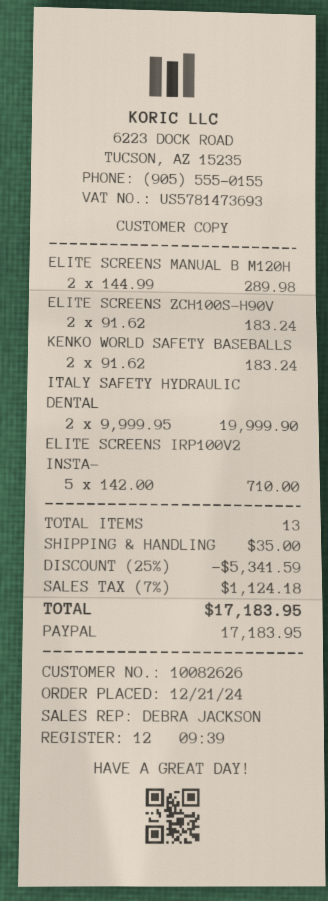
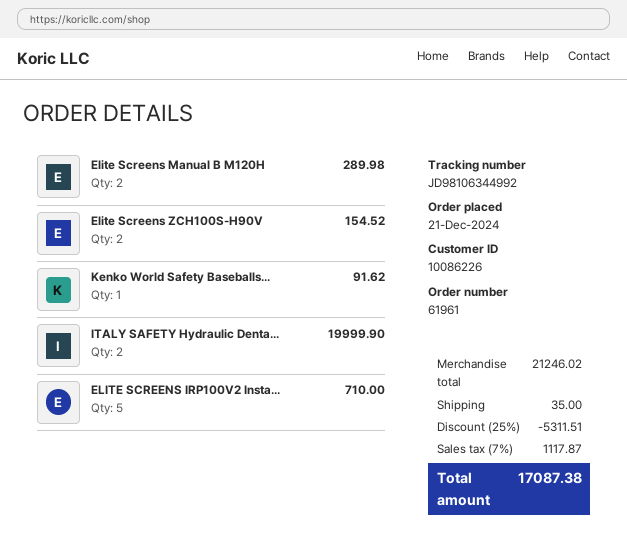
customer number: 10082626 -> 10086226
ELITE SCREENS ZCH100S-H90V: 2 for 183.24 -> 2 for 154.52
KENKO WORLD SAFETY BASEBALLS: 2 for 183.24 -> 1 for 91.62
discount: 25% = 5341.59 -> 25% = 5311.51
tax: 7% = 1124.18 -> 7% = 1117.87
total: 17183.95 -> 17087.38

